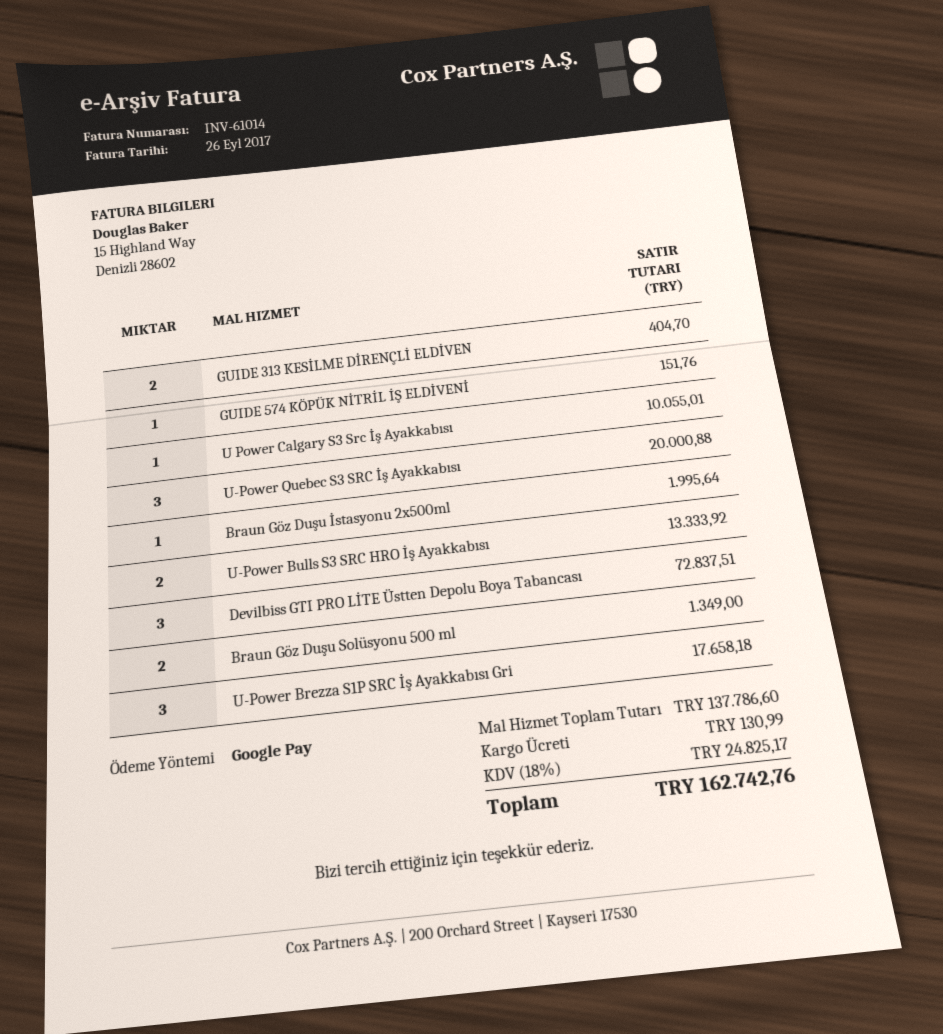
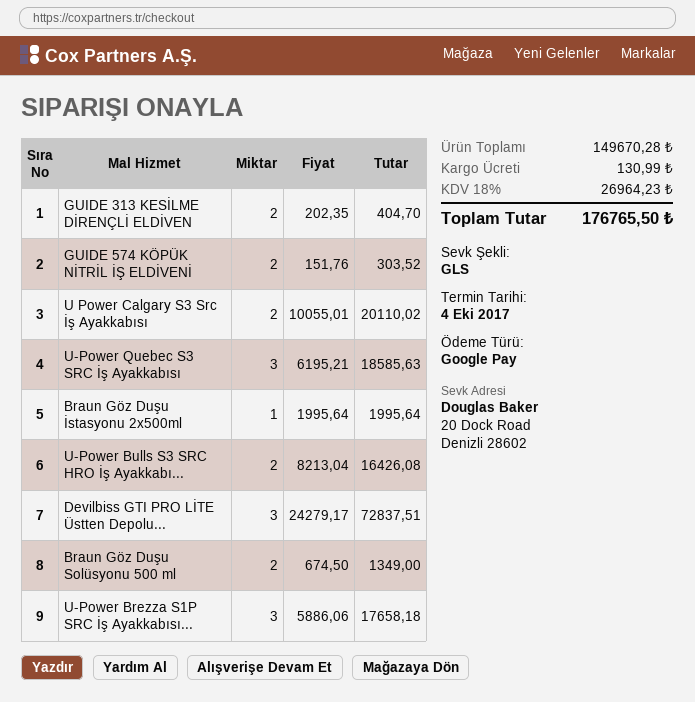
GUIDE 574 KÖPÜK NİTRİL İŞ ELDİVENİ: 1 for 151.76 -> 2 for 303.52
U Power Calgary S3 Src İş Ayakkabısı: 1 for 10055.01 -> 2 for 20110.02
U-Power Quebec S3 SRC İş Ayakkabısı: 3 for 20000.88 -> 3 for 18585.63
U-Power Bulls S3 SRC HRO İş Ayakkabısı: 2 for 13333.92 -> 2 for 16426.08
subtotal: 137786.60 -> 149670.28
tax: 18% = 24825.17 -> 18% = 26964.23
total: 162742.76 -> 176765.50

